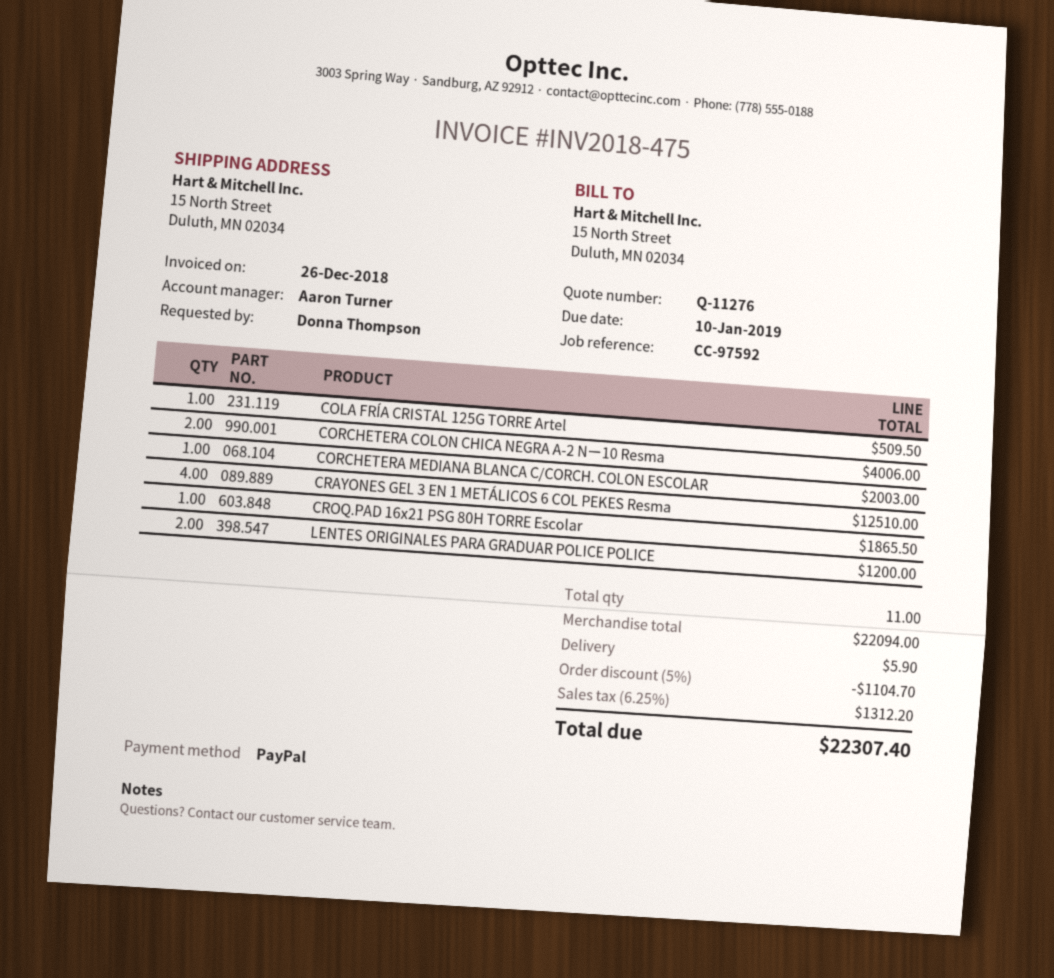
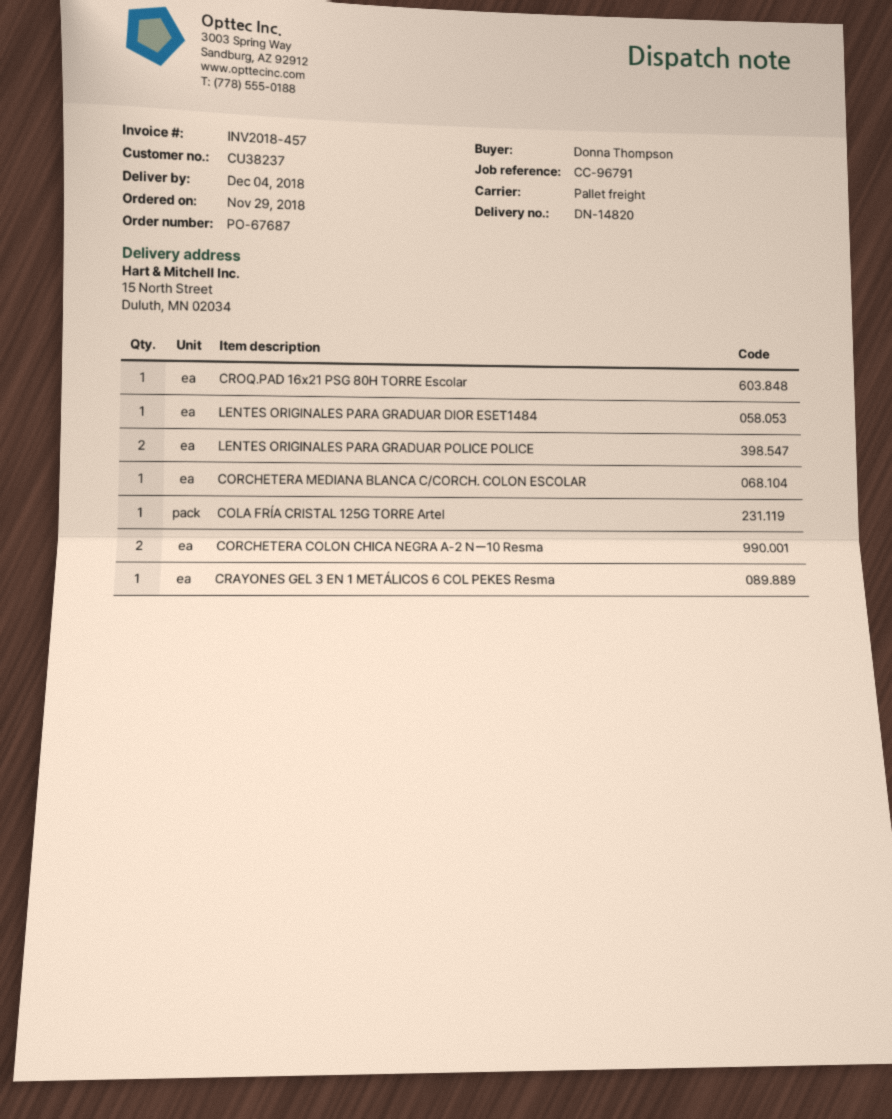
invoice number: INV2018-475 -> INV2018-457
reference: CC-97592 -> CC-96791
CRAYONES GEL 3 EN 1 METÁLICOS 6 COL PEKES Resma: 4 -> 1
LENTES ORIGINALES PARA GRADUAR DIOR ESET1484: none -> 1

